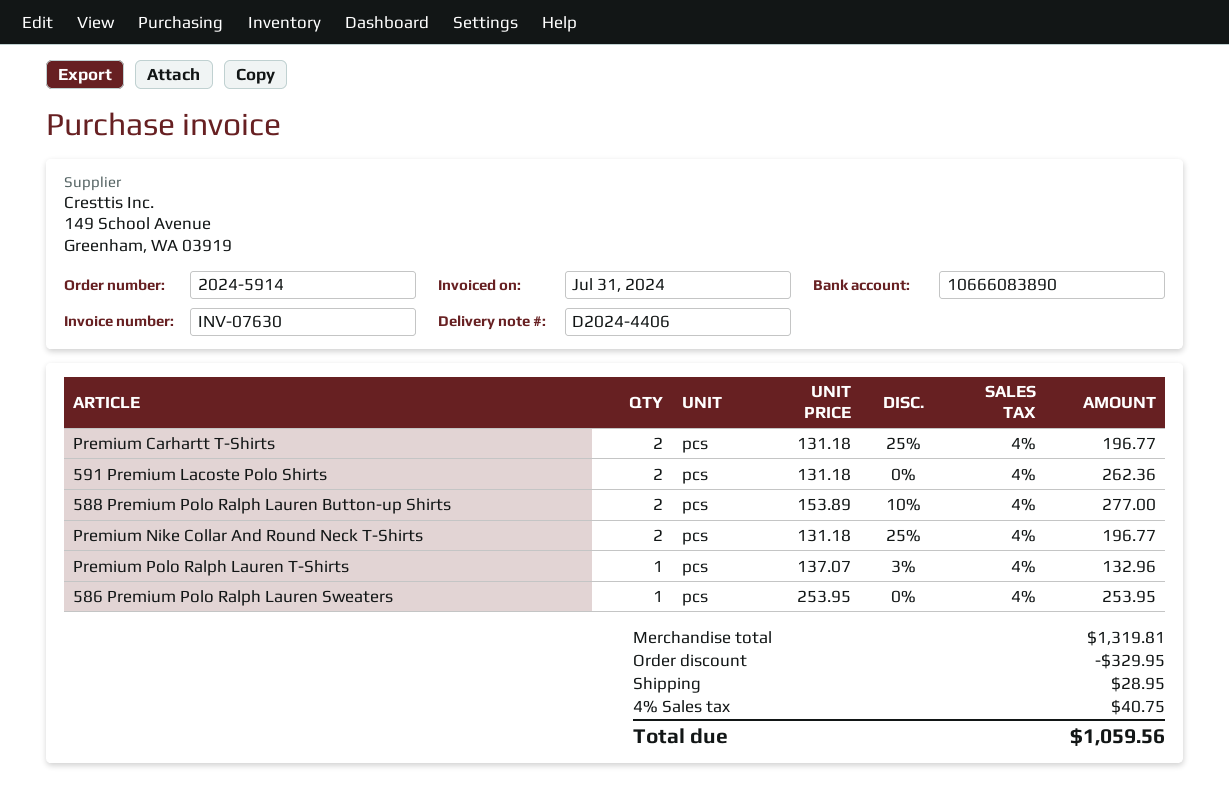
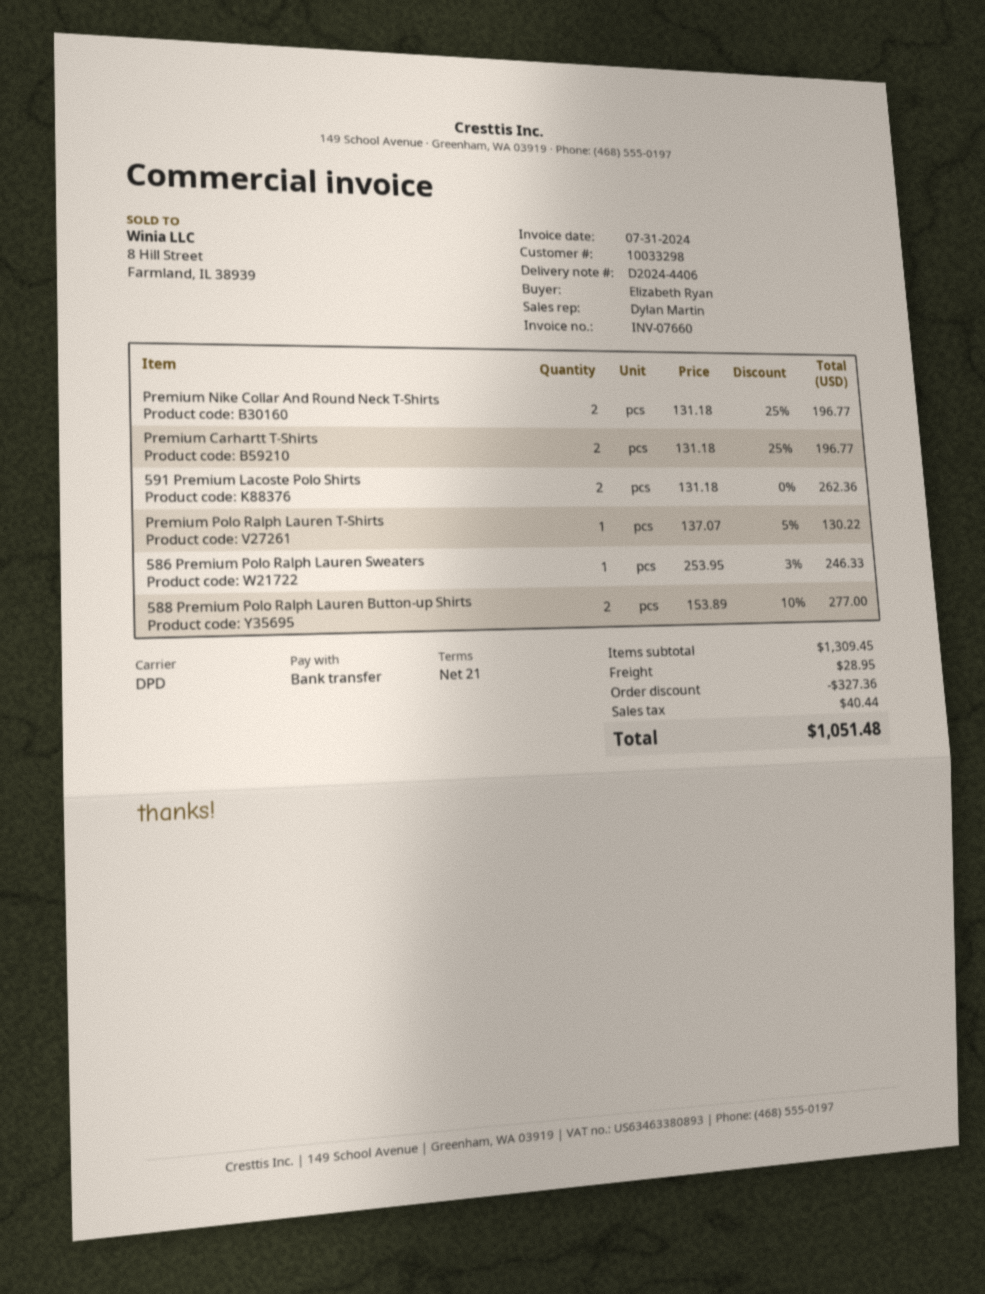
invoice number: INV-07630 -> INV-07660
Premium Polo Ralph Lauren T-Shirts: 1 x 137.07 - 3% = 132.96 -> 1 x 137.07 - 5% = 130.22
586 Premium Polo Ralph Lauren Sweaters: 1 x 253.95 = 253.95 -> 1 x 253.95 - 3% = 246.33
subtotal: 1319.81 -> 1309.45
discount: 329.95 -> 327.36
tax: 40.75 -> 40.44
total: 1059.56 -> 1051.48

